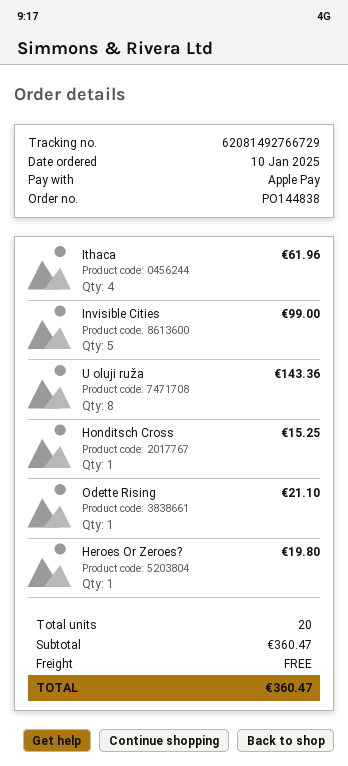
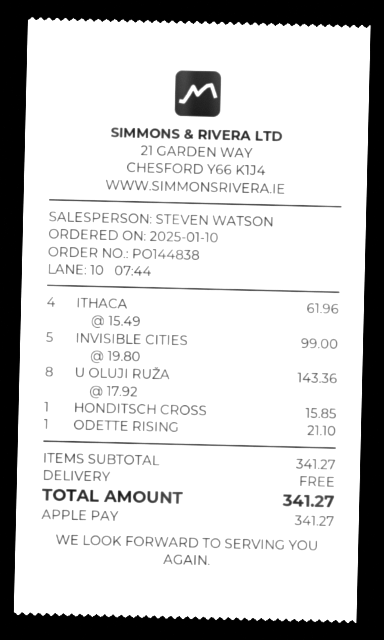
Honditsch Cross: 1 for 15.25 -> 1 for 15.85
Heroes Or Zeroes?: 1 for 19.80 -> none
subtotal: 360.47 -> 341.27
total: 360.47 -> 341.27

